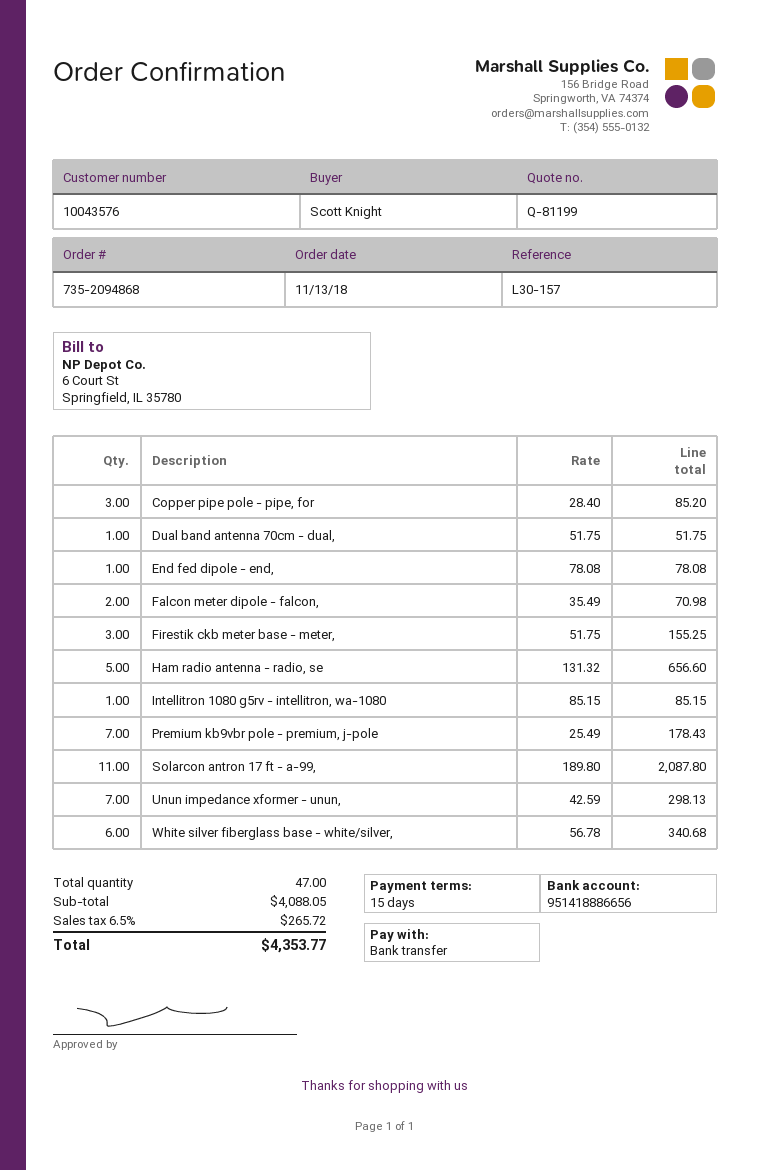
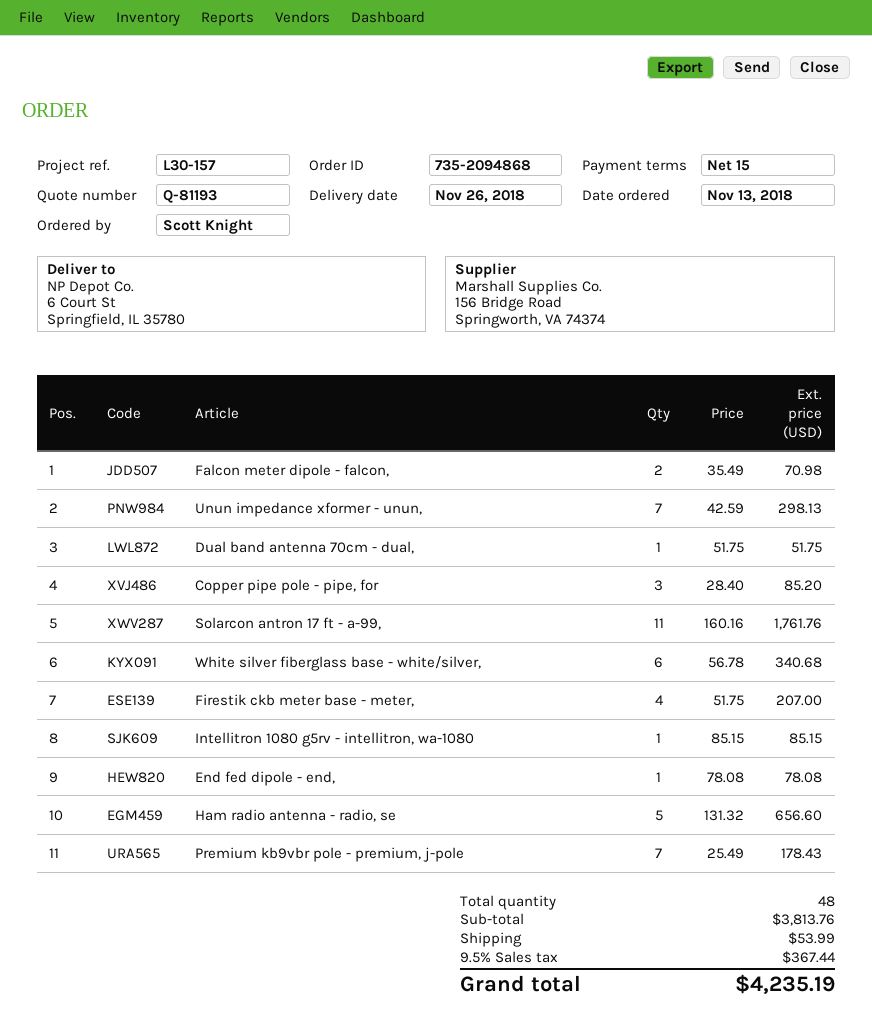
quote number: Q-81199 -> Q-81193
Firestik ckb meter base - meter,: 3 x 51.75 = 155.25 -> 4 x 51.75 = 207.00
Solarcon antron 17 ft - a-99,: 11 x 189.80 = 2087.80 -> 11 x 160.16 = 1761.76
total quantity: 47 -> 48
subtotal: 4088.05 -> 3813.76
shipping: none -> 53.99
tax: 6.5% = 265.72 -> 9.5% = 367.44
total: 4353.77 -> 4235.19

